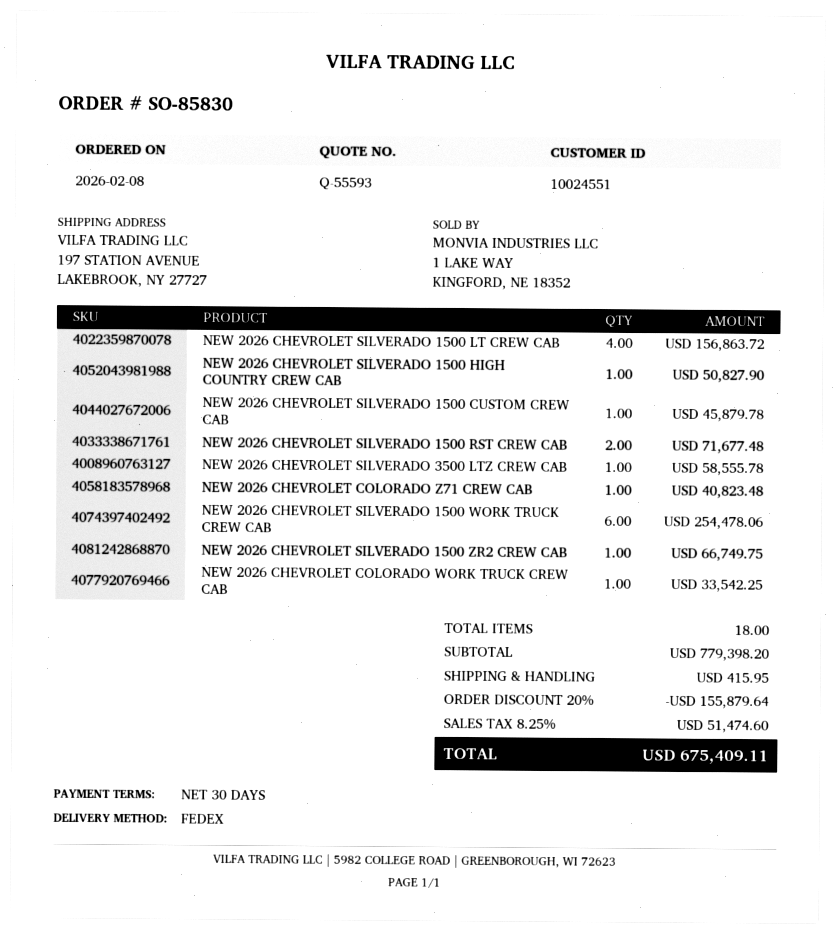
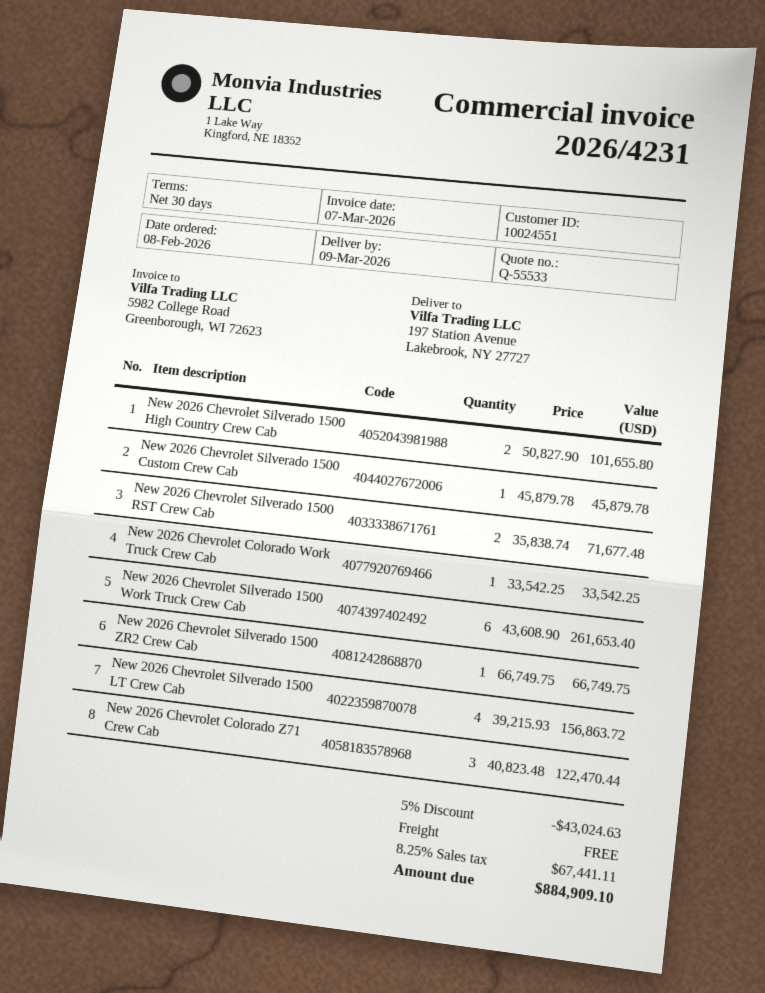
quote number: Q-55593 -> Q-55533
NEW 2026 CHEVROLET SILVERADO 1500 HIGH COUNTRY CREW CAB: 1 for 50827.90 -> 2 for 101655.80
NEW 2026 CHEVROLET SILVERADO 3500 LTZ CREW CAB: 1 for 58555.78 -> none
NEW 2026 CHEVROLET COLORADO Z71 CREW CAB: 1 for 40823.48 -> 3 for 122470.44
NEW 2026 CHEVROLET SILVERADO 1500 WORK TRUCK CREW CAB: 6 for 254478.06 -> 6 for 261653.40
discount: 20% = 155879.64 -> 5% = 43024.63
shipping: 415.95 -> 0.00
tax: 8.25% = 51474.60 -> 8.25% = 67441.11
total: 675409.11 -> 884909.10

